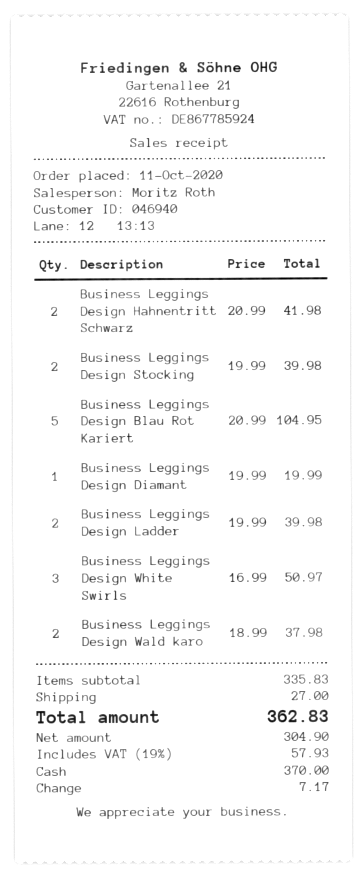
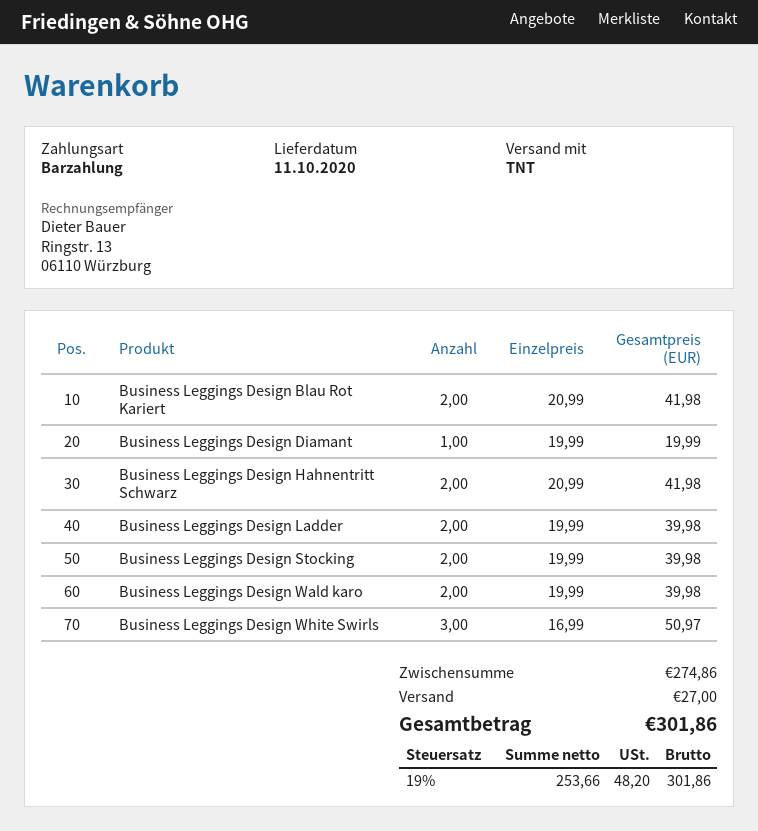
Business Leggings Design Blau Rot Kariert: 5 x 20.99 = 104.95 -> 2 x 20.99 = 41.98
Business Leggings Design Wald karo: 2 x 18.99 = 37.98 -> 2 x 19.99 = 39.98
subtotal: 335.83 -> 274.86
net: 304.90 -> 253.66
tax: 19% = 57.93 -> 19% = 48.20
total: 362.83 -> 301.86

